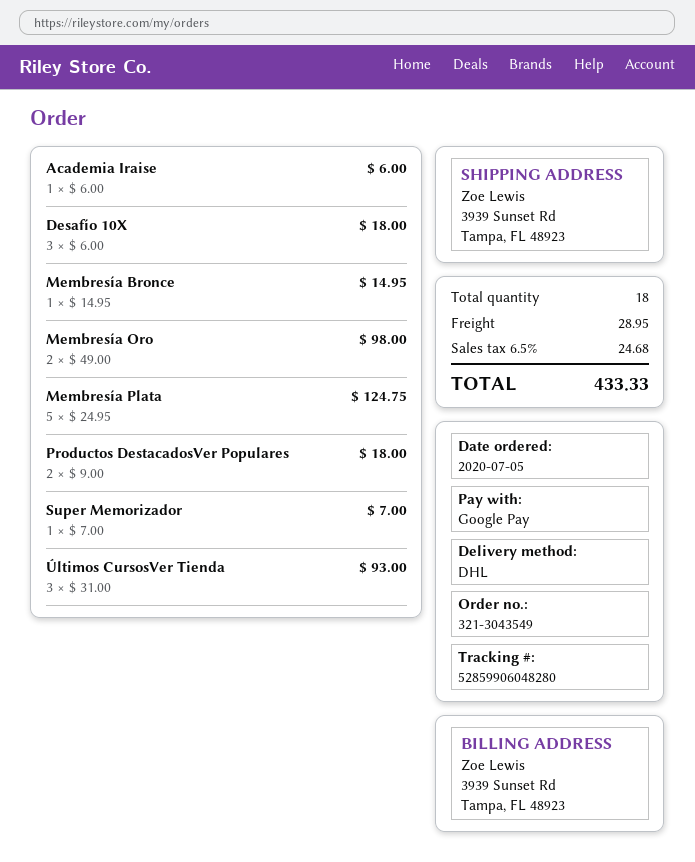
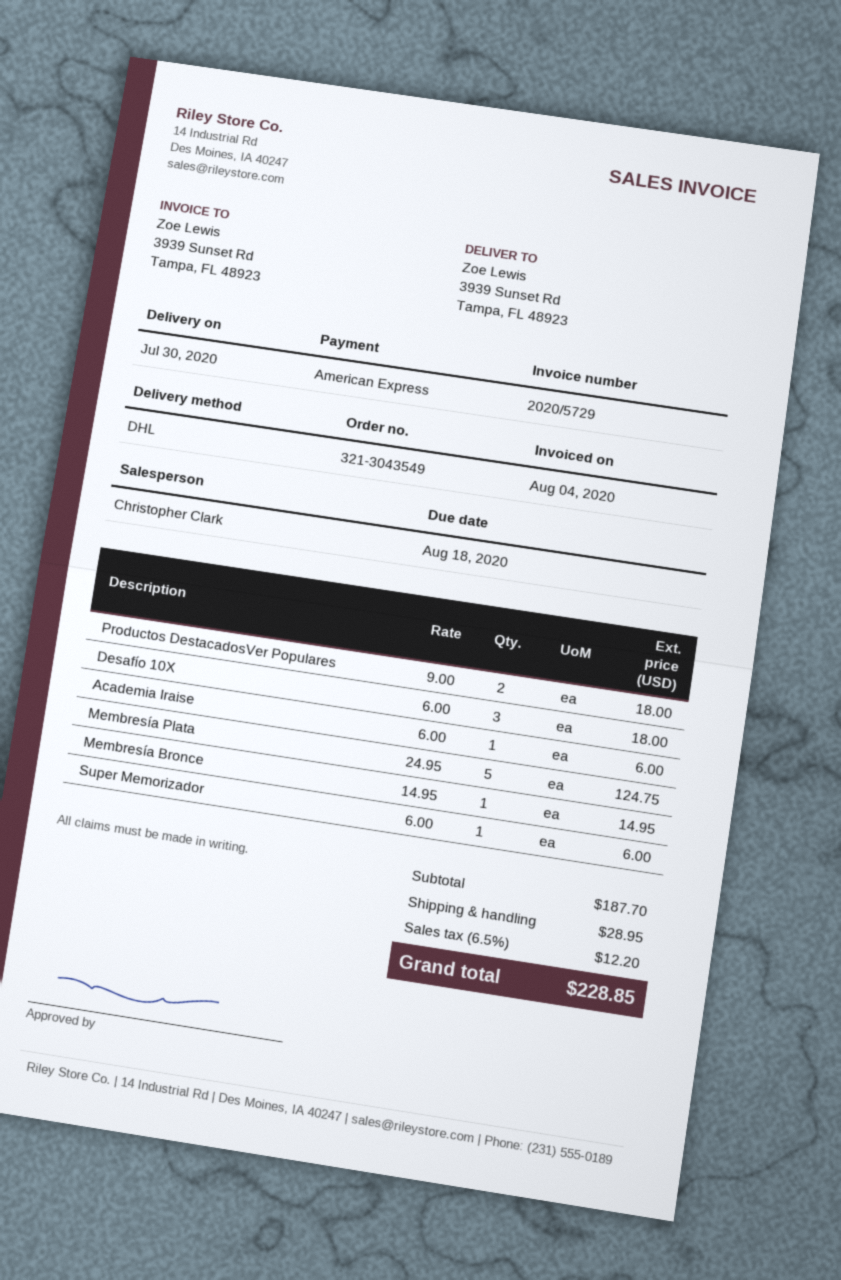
payment method: Google Pay -> American Express
Membresía Oro: 2 x 49.00 = 98.00 -> none
Super Memorizador: 1 x 7.00 = 7.00 -> 1 x 6.00 = 6.00
Últimos CursosVer Tienda: 3 x 31.00 = 93.00 -> none
tax: 6.5% = 24.68 -> 6.5% = 12.20
total: 433.33 -> 228.85

